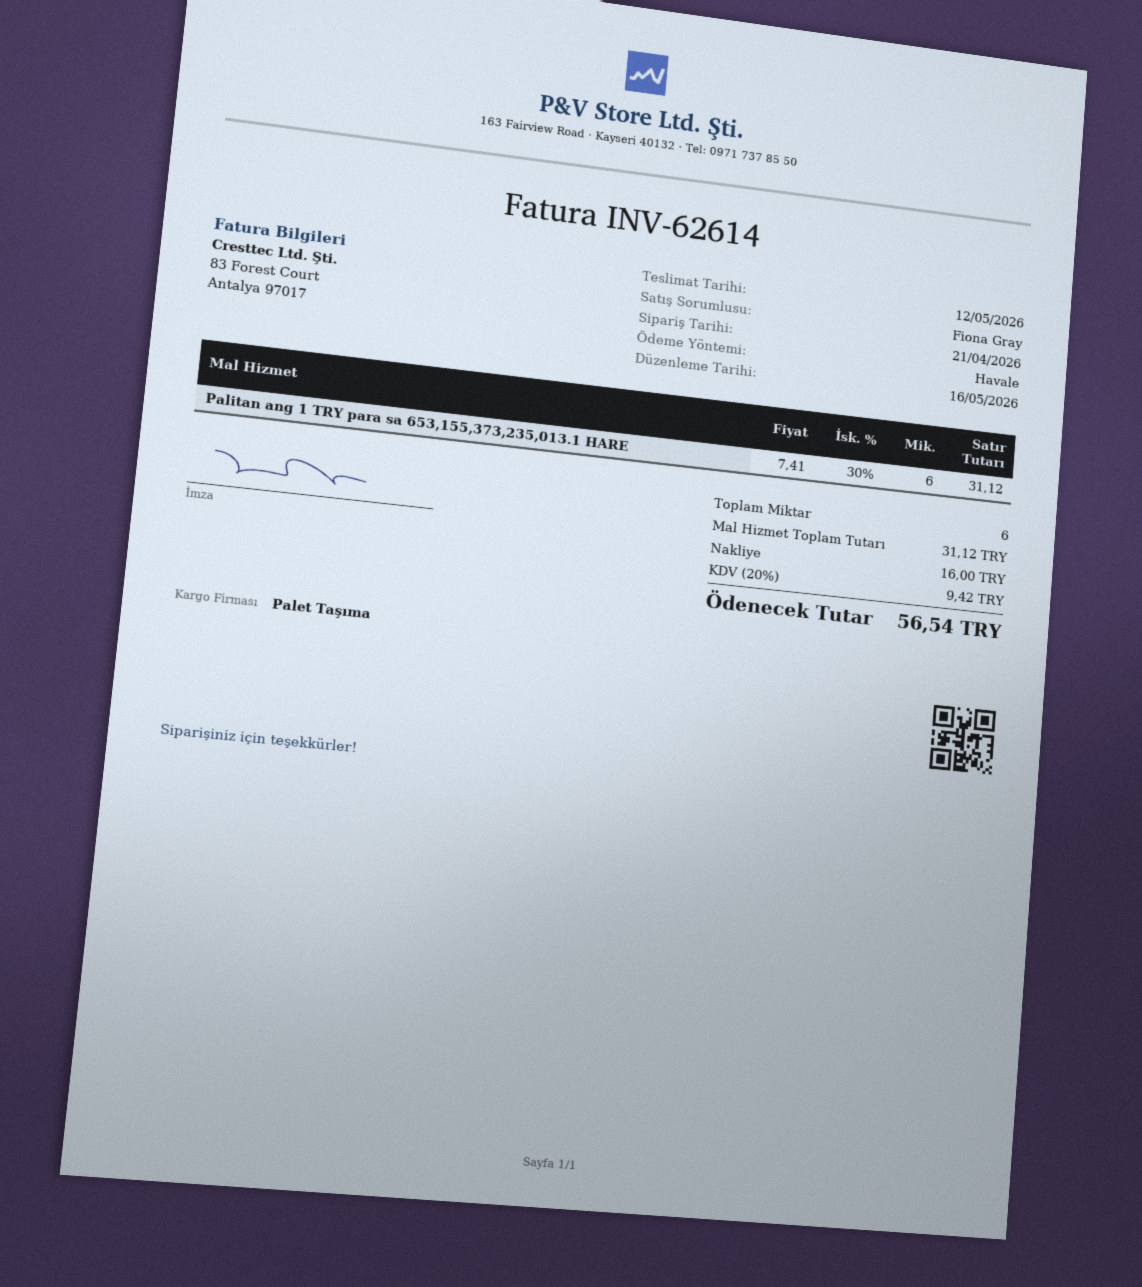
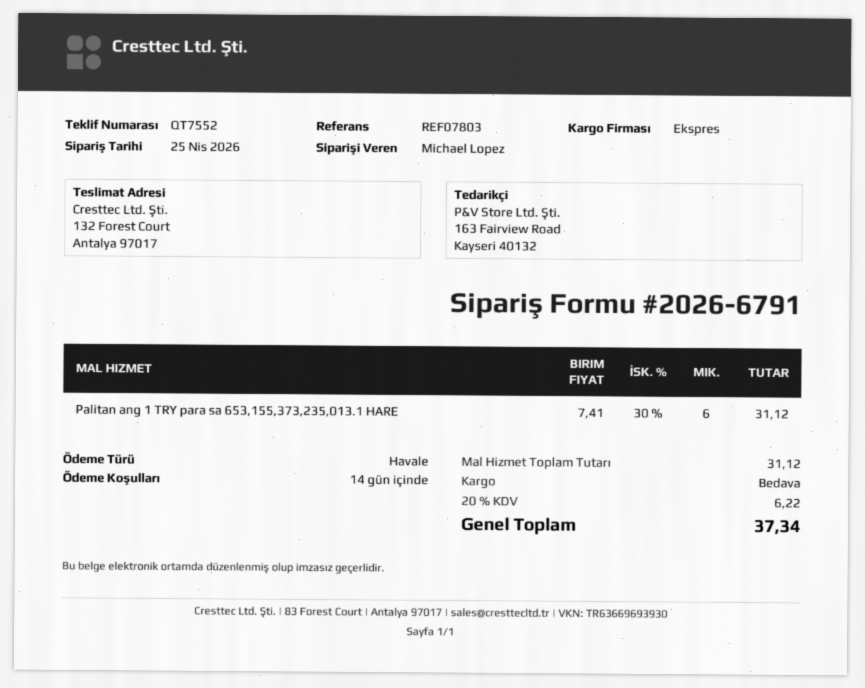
order date: 2026-04-21 -> 2026-04-25
shipping method: pallet freight -> express
shipping: 16.00 -> 0.00
tax: 20% = 9.42 -> 20% = 6.22
total: 56.54 -> 37.34

